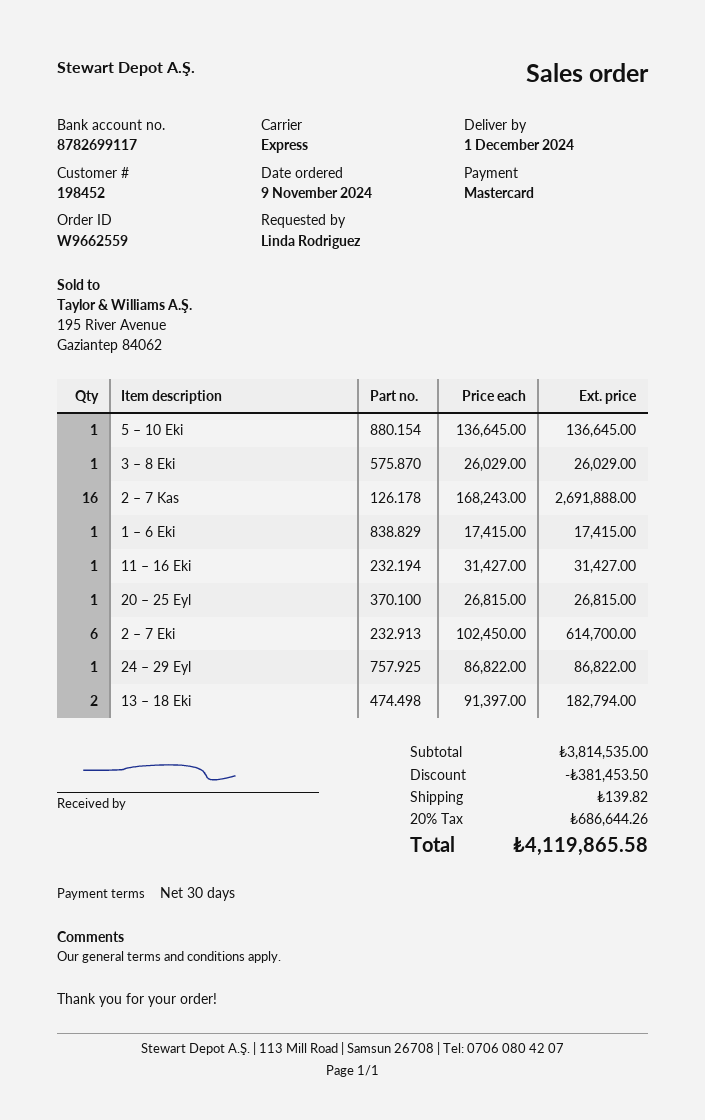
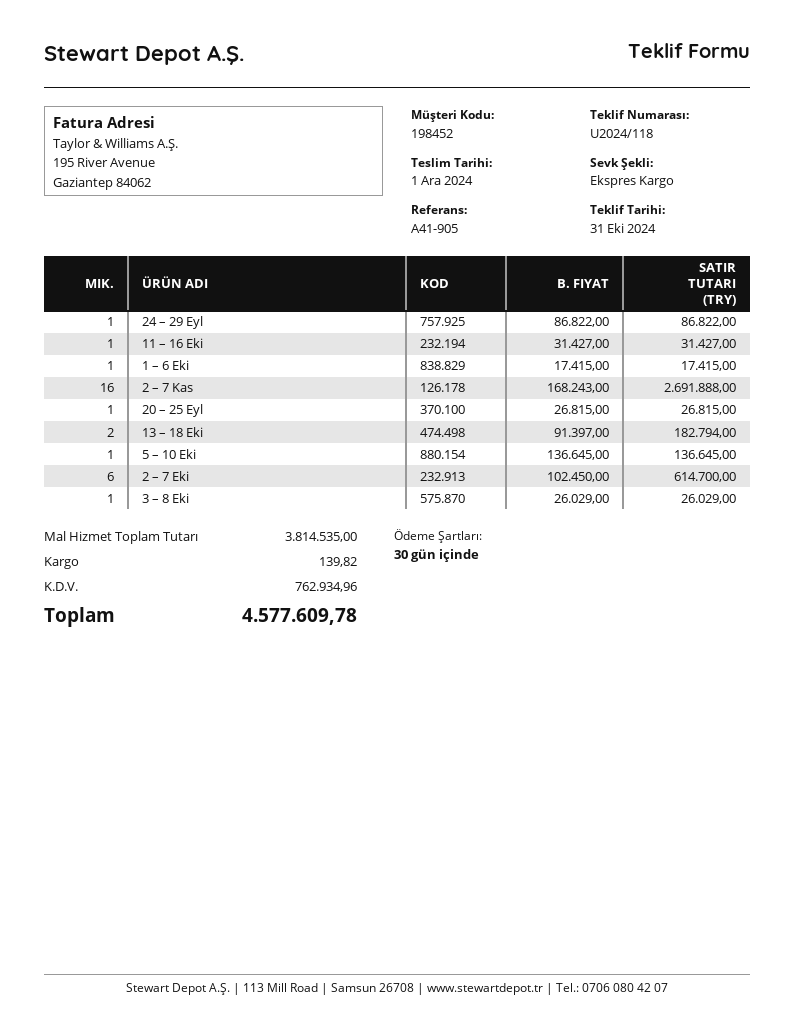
discount: 381453.50 -> none
tax: 686644.26 -> 762934.96
total: 4119865.58 -> 4577609.78

